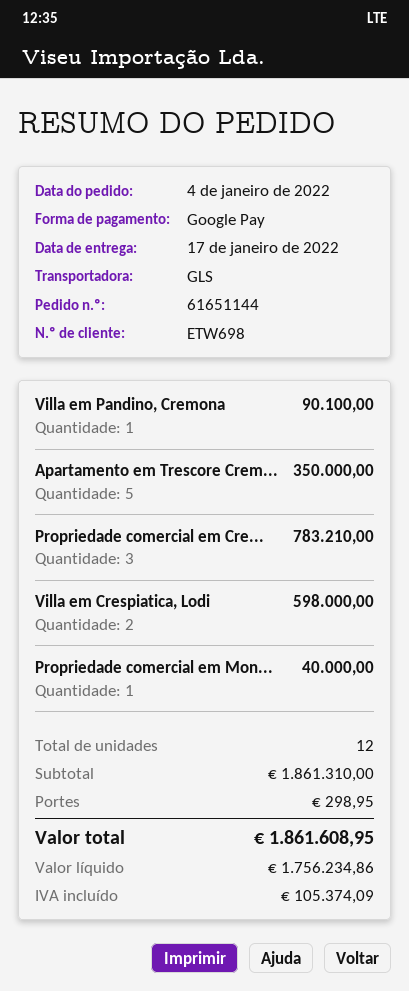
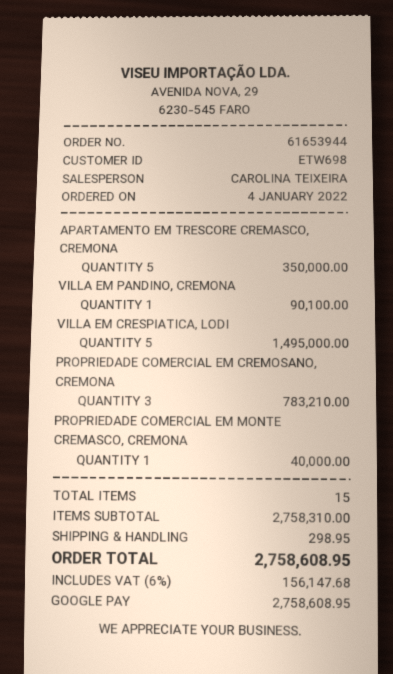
order number: 61651144 -> 61653944
Villa em Crespiatica, Lodi: 2 for 598000.00 -> 5 for 1495000.00
total quantity: 12 -> 15
subtotal: 1861310.00 -> 2758310.00
tax: 105374.09 -> 156147.68
total: 1861608.95 -> 2758608.95

